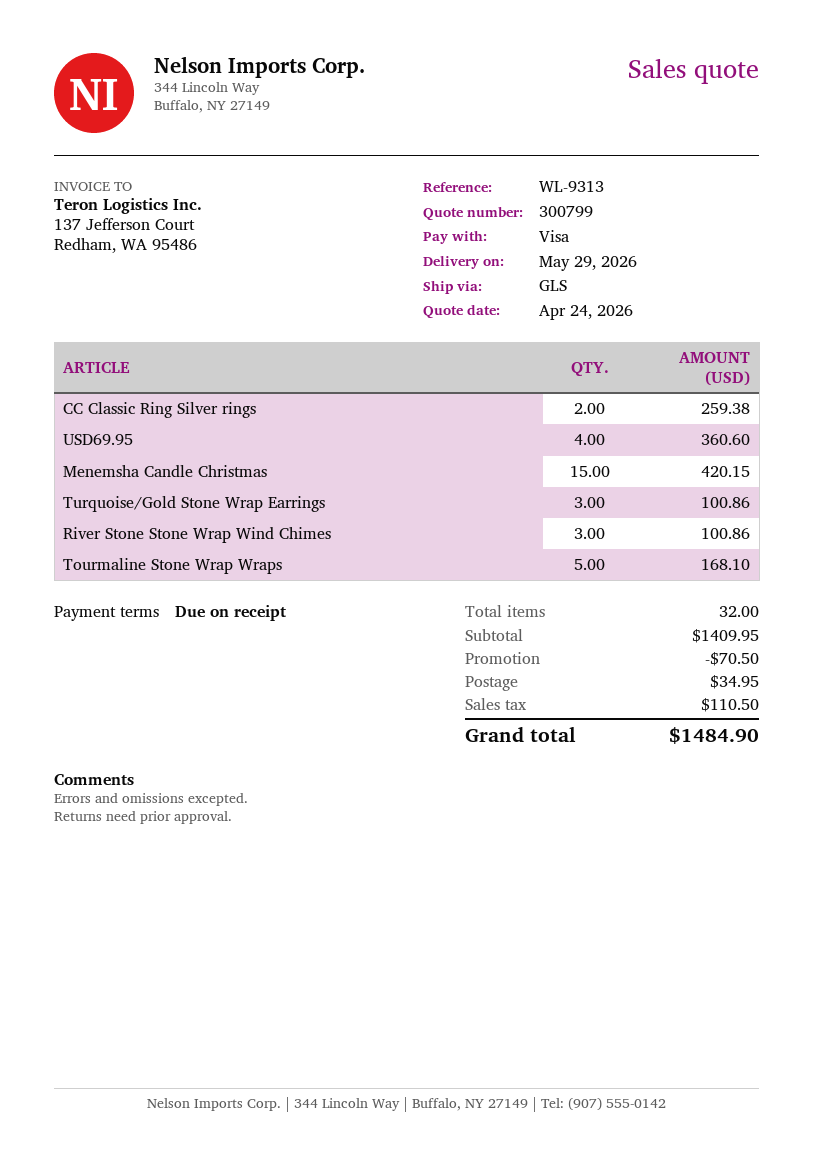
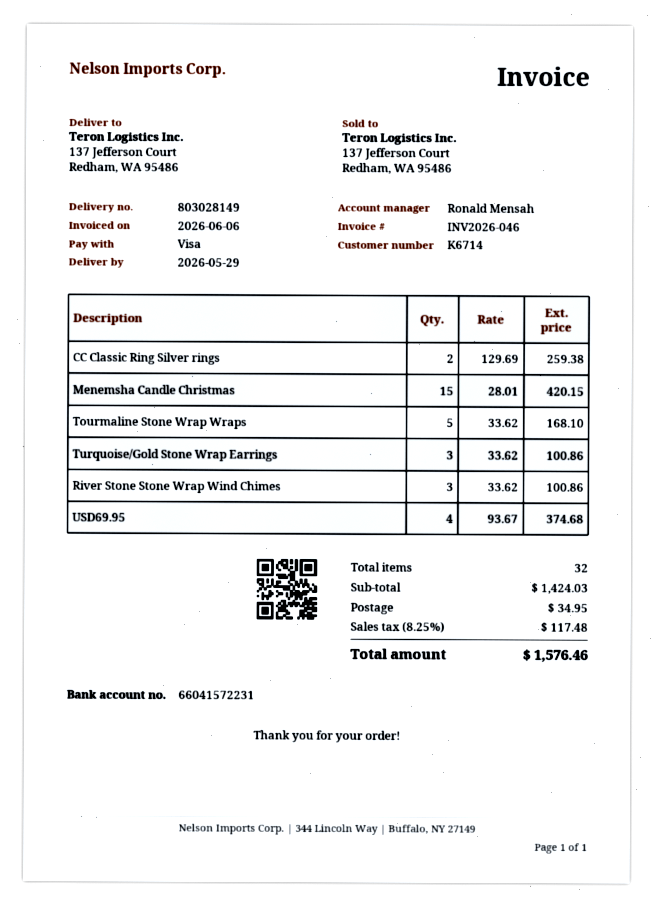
USD69.95: 4 for 360.60 -> 4 for 374.68
subtotal: 1409.95 -> 1424.03
discount: 70.50 -> none
tax: 110.50 -> 117.48
total: 1484.90 -> 1576.46

